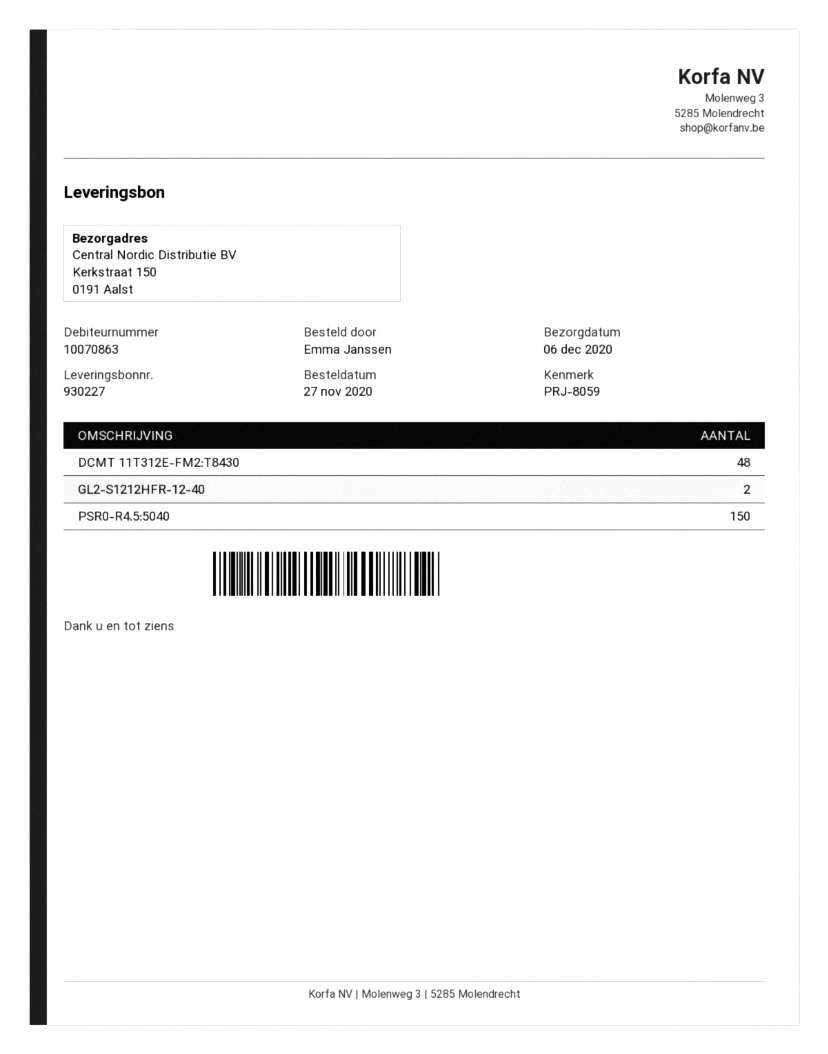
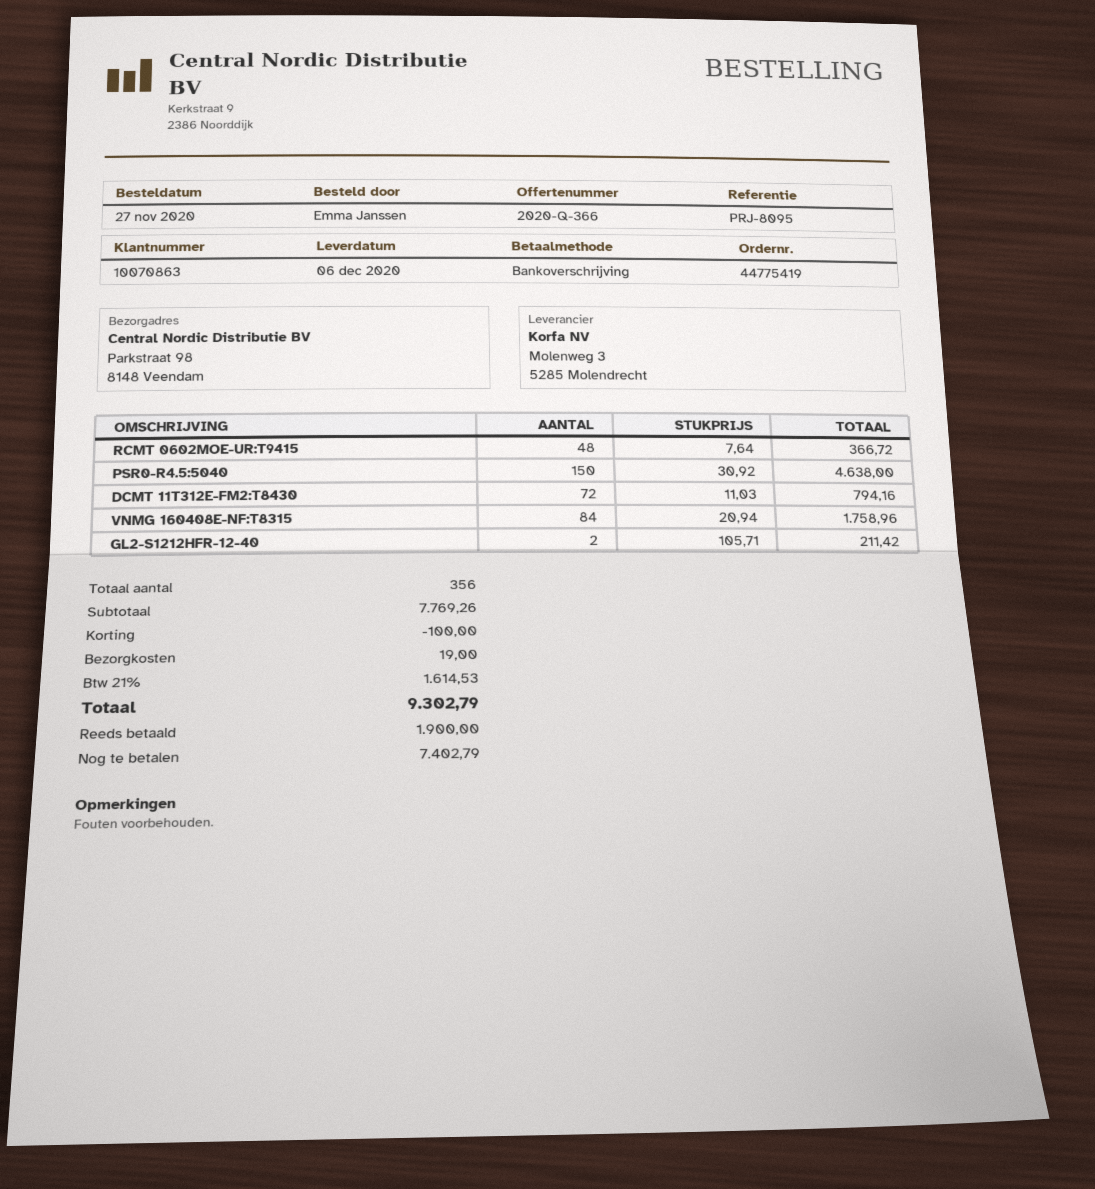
reference: PRJ-8059 -> PRJ-8095
ship to: Kerkstraat 150, 0191 Aalst -> Parkstraat 98, 8148 Veendam
DCMT 11T312E-FM2:T8430: 48 -> 72
RCMT 0602MOE-UR:T9415: none -> 48
VNMG 160408E-NF:T8315: none -> 84

